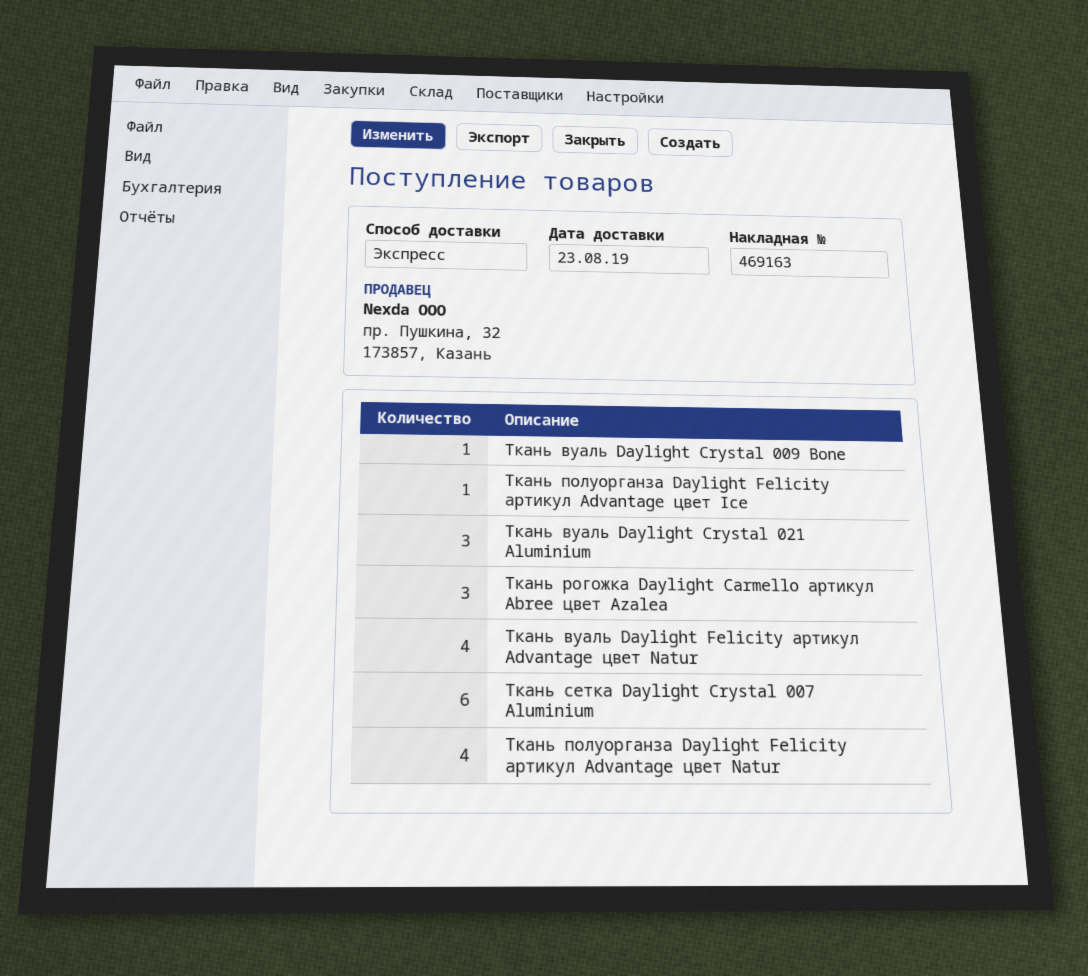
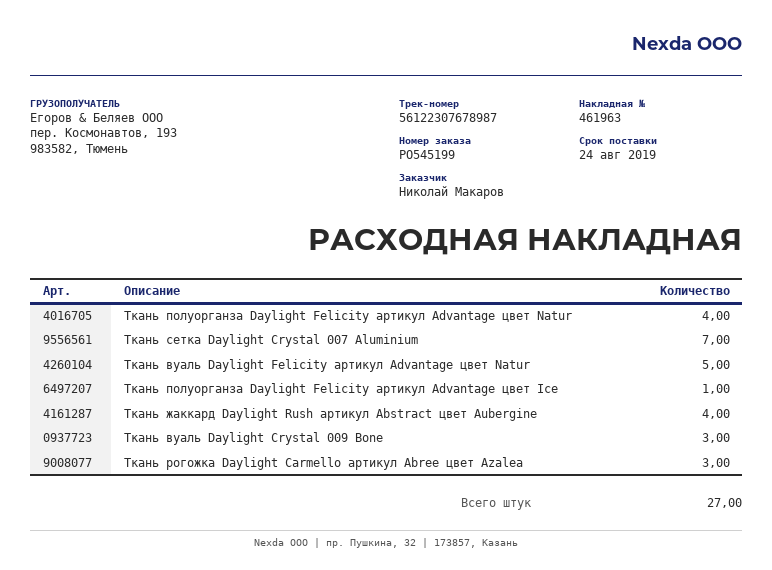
delivery note number: 469163 -> 461963
delivery date: 2019-08-23 -> 2019-08-24
Ткань вуаль Daylight Crystal 009 Bone: 1 -> 3
Ткань вуаль Daylight Crystal 021 Aluminium: 3 -> none
Ткань вуаль Daylight Felicity артикул Advantage цвет Natur: 4 -> 5
Ткань сетка Daylight Crystal 007 Aluminium: 6 -> 7
Ткань жаккард Daylight Rush артикул Abstract цвет Aubergine: none -> 4

